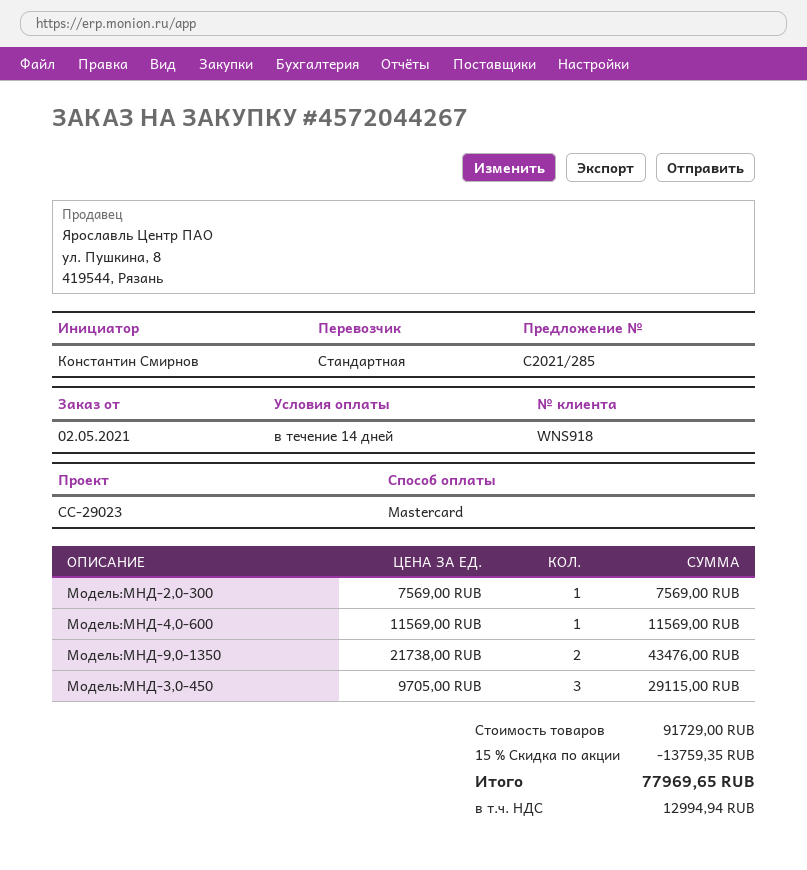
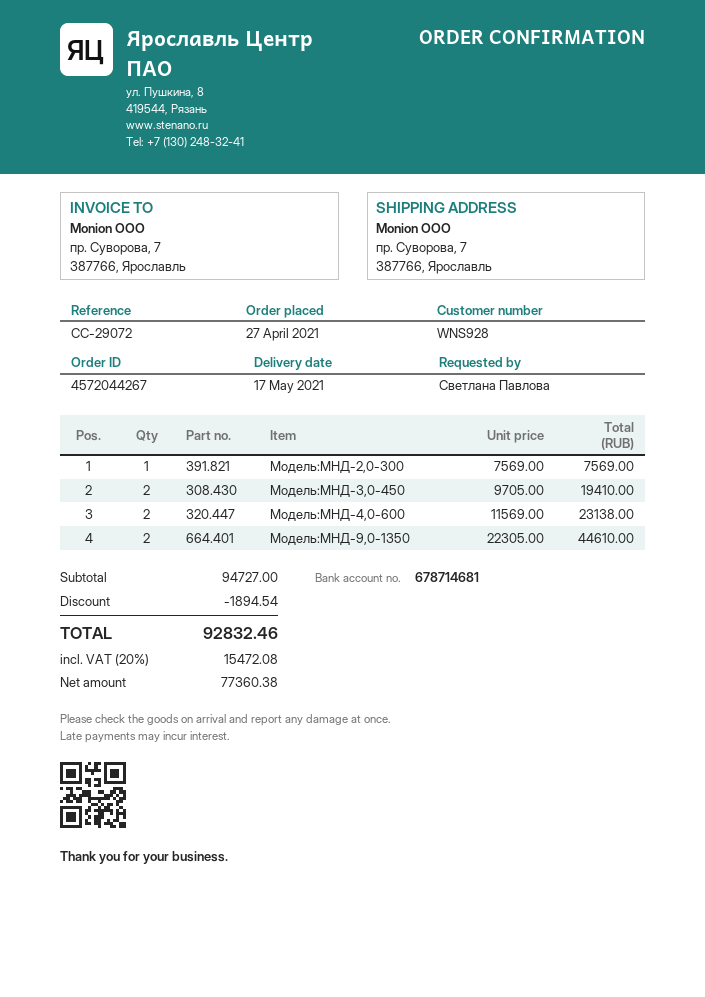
order date: 2021-05-02 -> 2021-04-27
customer number: WNS918 -> WNS928
reference: CC-29023 -> CC-29072
ordered by: Константин Смирнов -> Светлана Павлова
Модель:МНД-4,0-600: 1 x 11569.00 = 11569.00 -> 2 x 11569.00 = 23138.00
Модель:МНД-9,0-1350: 2 x 21738.00 = 43476.00 -> 2 x 22305.00 = 44610.00
Модель:МНД-3,0-450: 3 x 9705.00 = 29115.00 -> 2 x 9705.00 = 19410.00
subtotal: 91729.00 -> 94727.00
discount: 13759.35 -> 1894.54
tax: 12994.94 -> 15472.08
total: 77969.65 -> 92832.46

